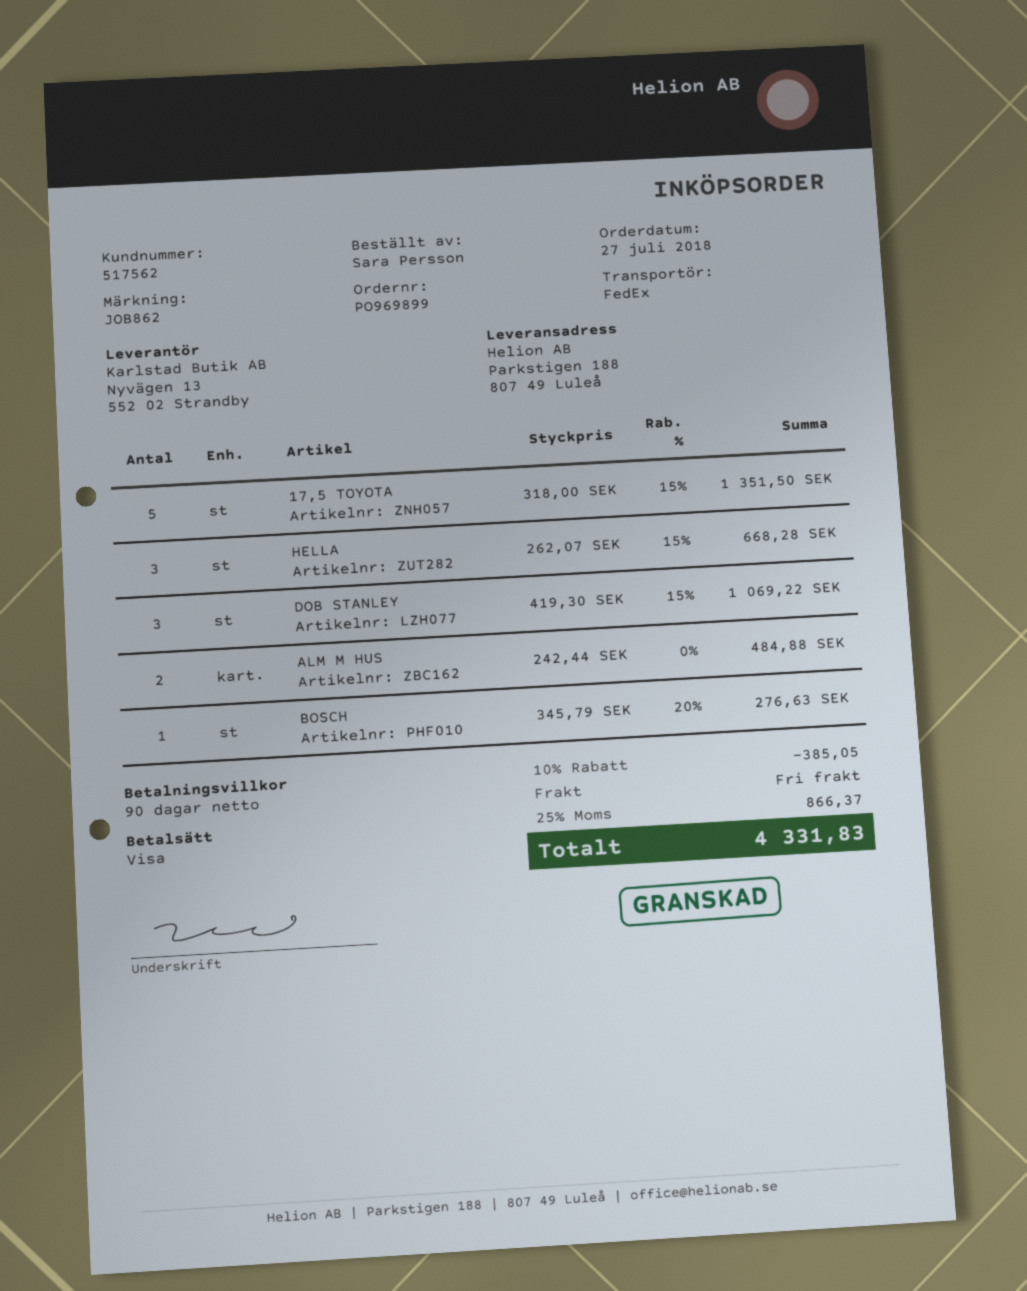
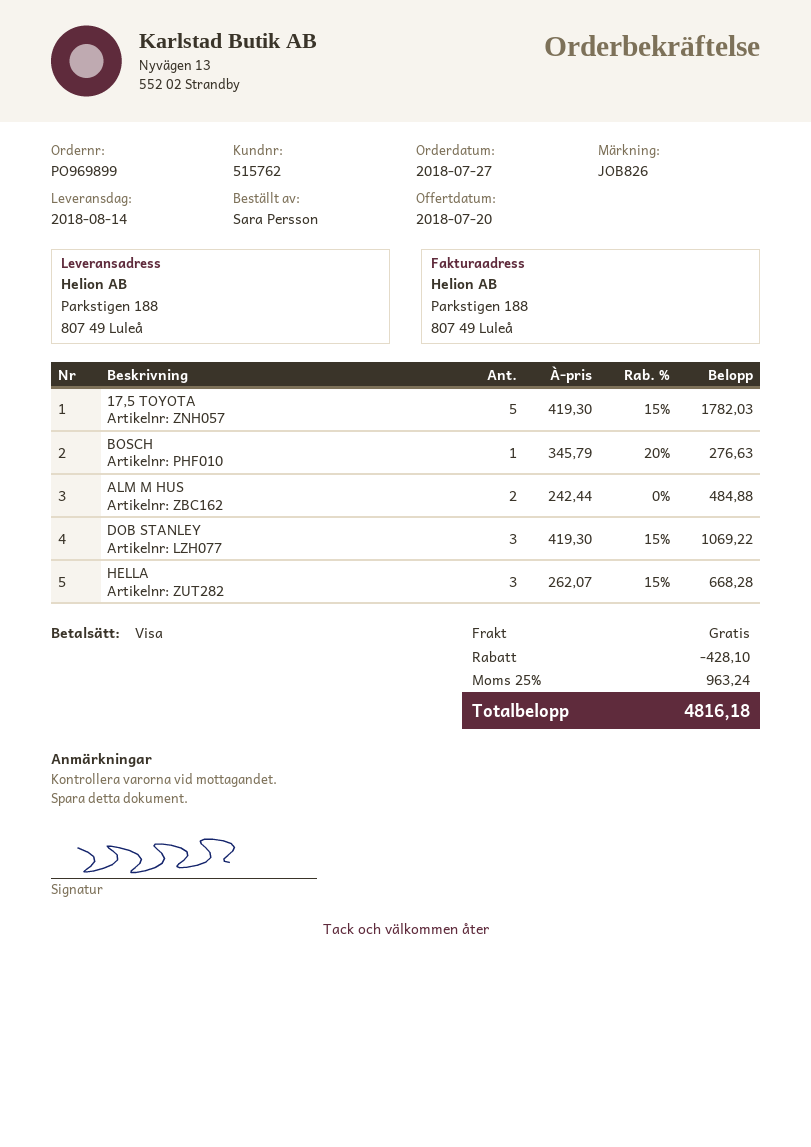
customer number: 517562 -> 515762
reference: JOB862 -> JOB826
17,5 TOYOTA: 5 x 318.00 - 15% = 1351.50 -> 5 x 419.30 - 15% = 1782.03
discount: 385.05 -> 428.10
tax: 25% = 866.37 -> 25% = 963.24
total: 4331.83 -> 4816.18

